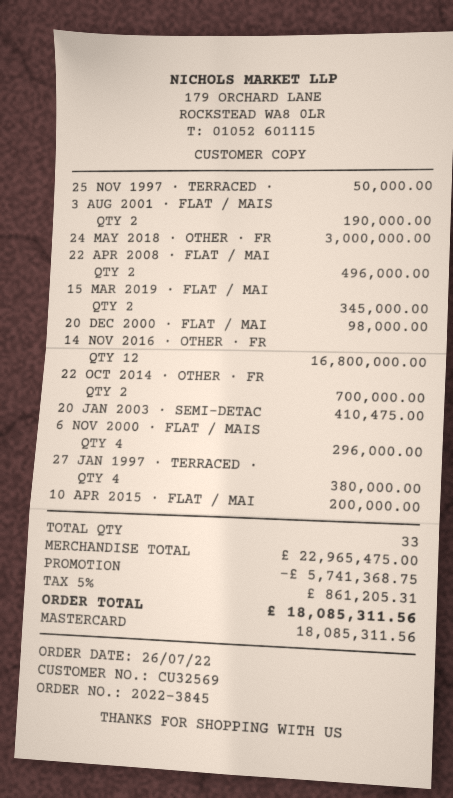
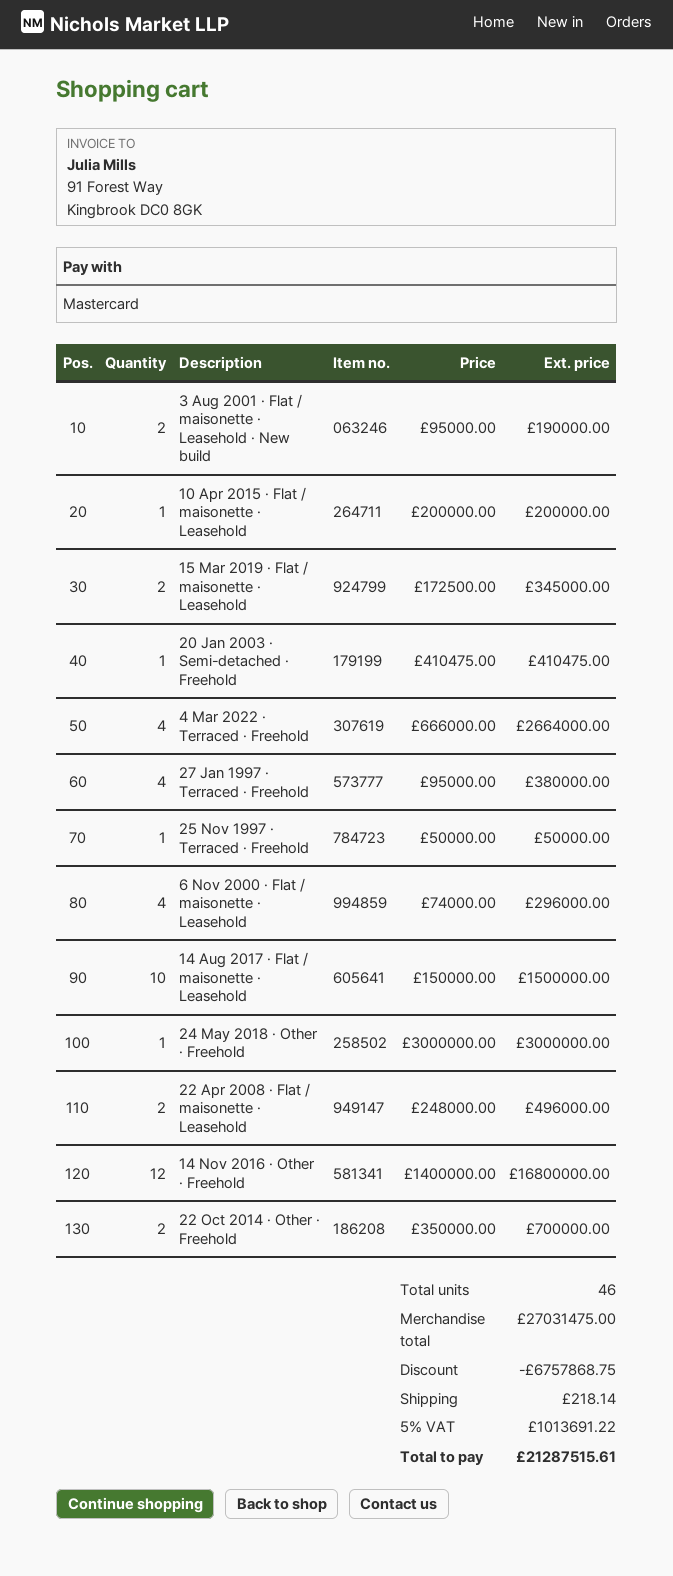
20 DEC 2000 · FLAT / MAI: 1 for 98000.00 -> none
4 Mar 2022 · Terraced · Freehold: none -> 4 for 2664000.00
14 Aug 2017 · Flat / maisonette · Leasehold: none -> 10 for 1500000.00
total quantity: 33 -> 46
subtotal: 22965475.00 -> 27031475.00
discount: 5741368.75 -> 6757868.75
shipping: none -> 218.14
tax: 5% = 861205.31 -> 5% = 1013691.22
total: 18085311.56 -> 21287515.61

